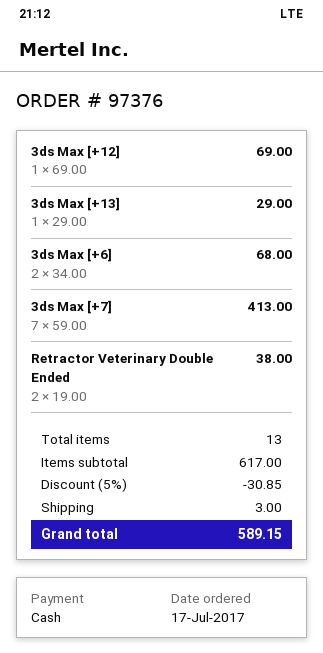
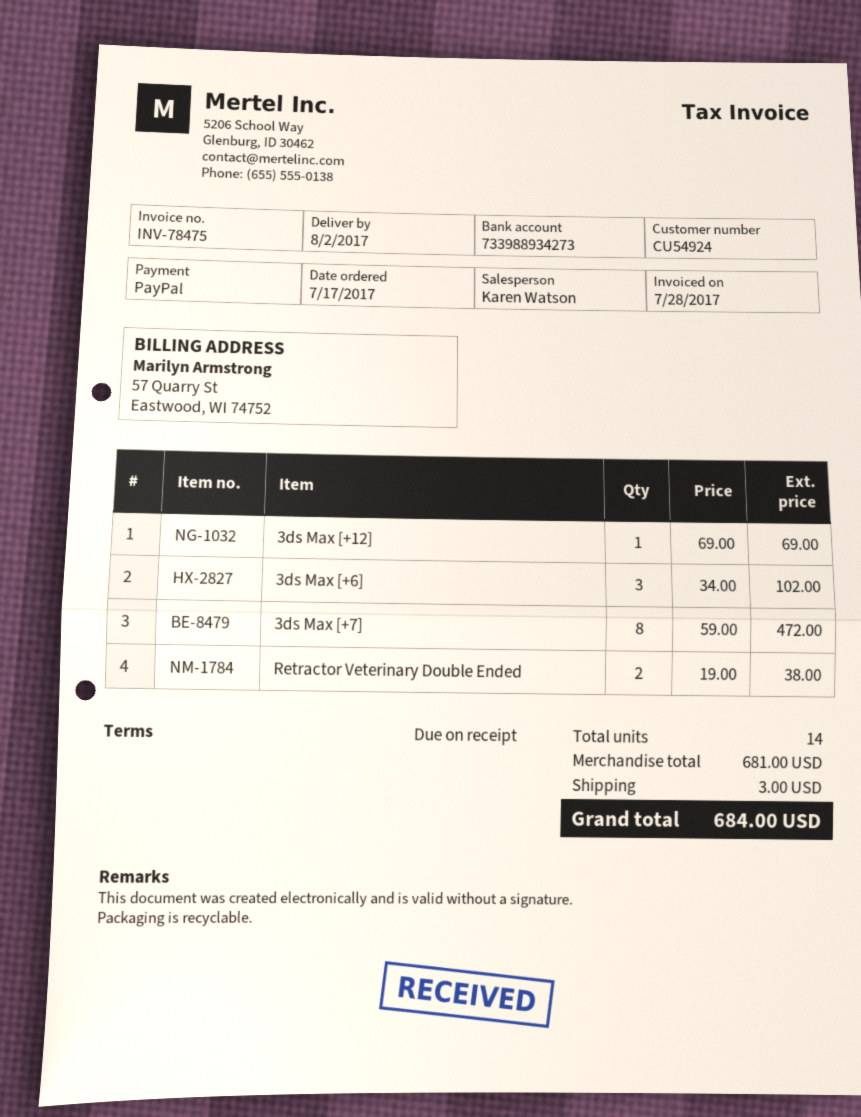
payment method: cash -> PayPal
3ds Max [+13]: 1 x 29.00 = 29.00 -> none
3ds Max [+6]: 2 x 34.00 = 68.00 -> 3 x 34.00 = 102.00
3ds Max [+7]: 7 x 59.00 = 413.00 -> 8 x 59.00 = 472.00
total quantity: 13 -> 14
subtotal: 617.00 -> 681.00
discount: 5% = 30.85 -> none
total: 589.15 -> 684.00

